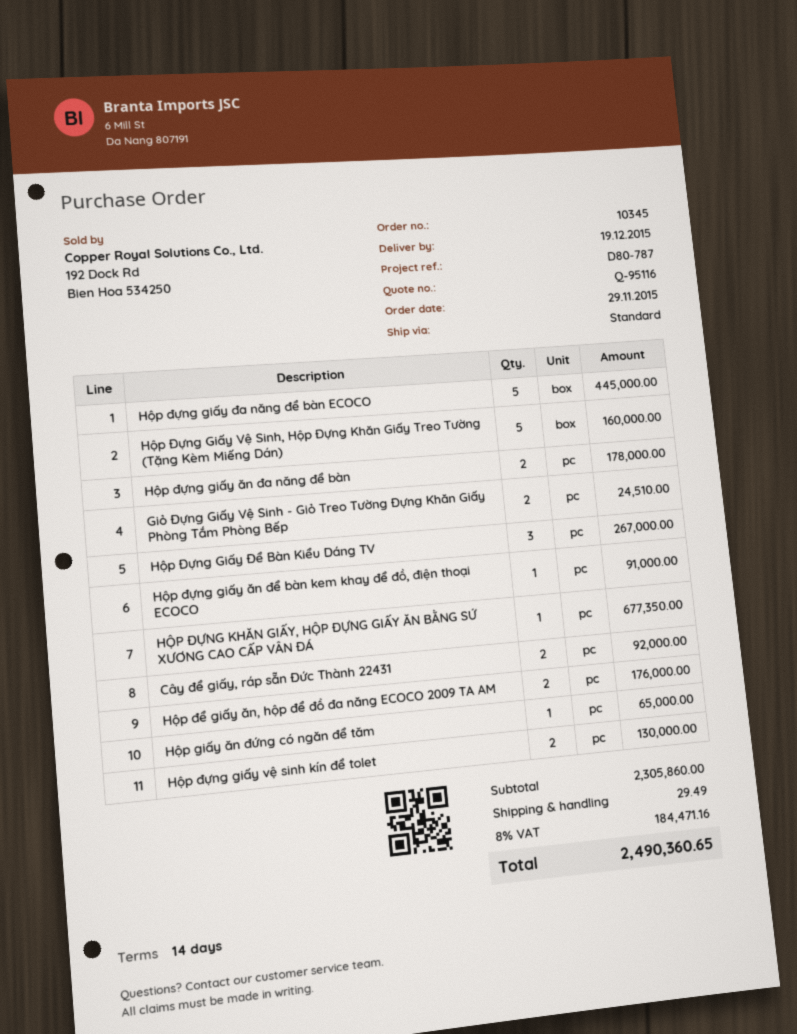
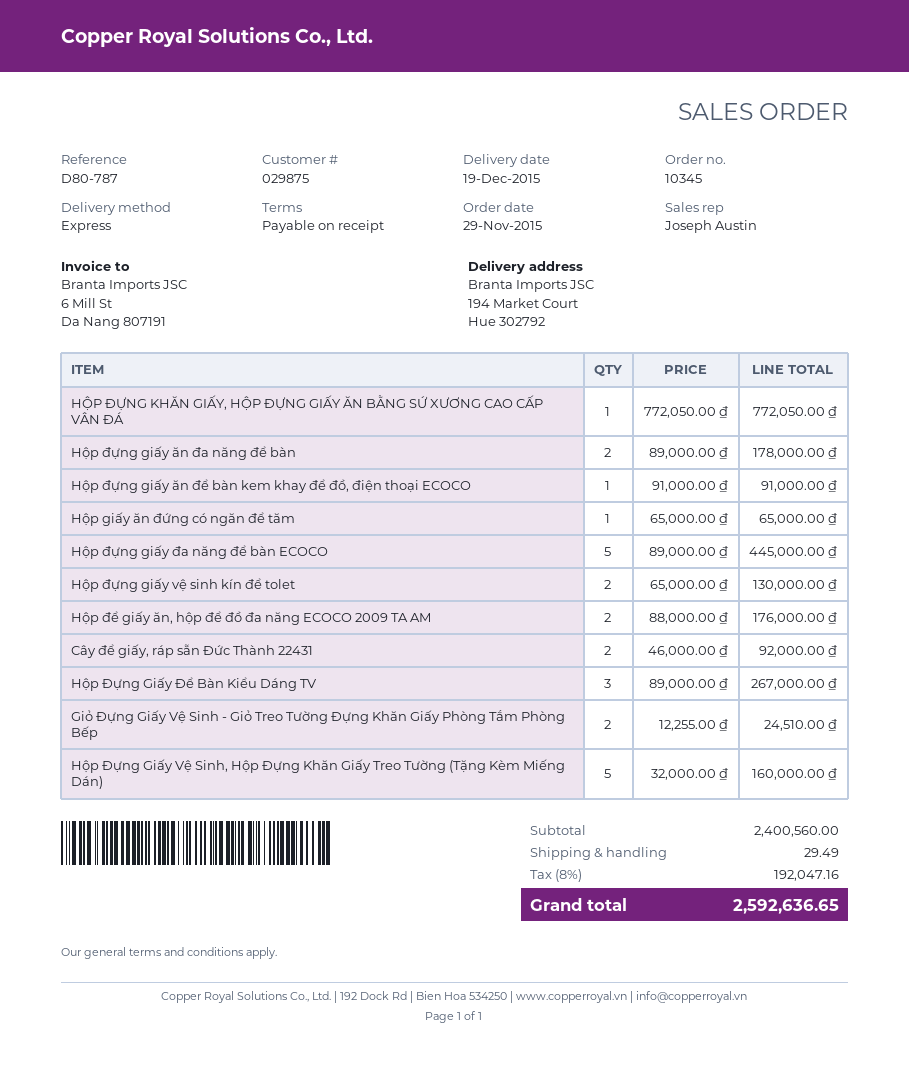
payment terms: 14 days -> on receipt
shipping method: standard -> express
HỘP ĐỰNG KHĂN GIẤY, HỘP ĐỰNG GIẤY ĂN BẰNG SỨ XƯƠNG CAO CẤP VÂN ĐÁ: 1 for 677350.00 -> 1 for 772050.00
subtotal: 2305860.00 -> 2400560.00
tax: 8% = 184471.16 -> 8% = 192047.16
total: 2490360.65 -> 2592636.65

